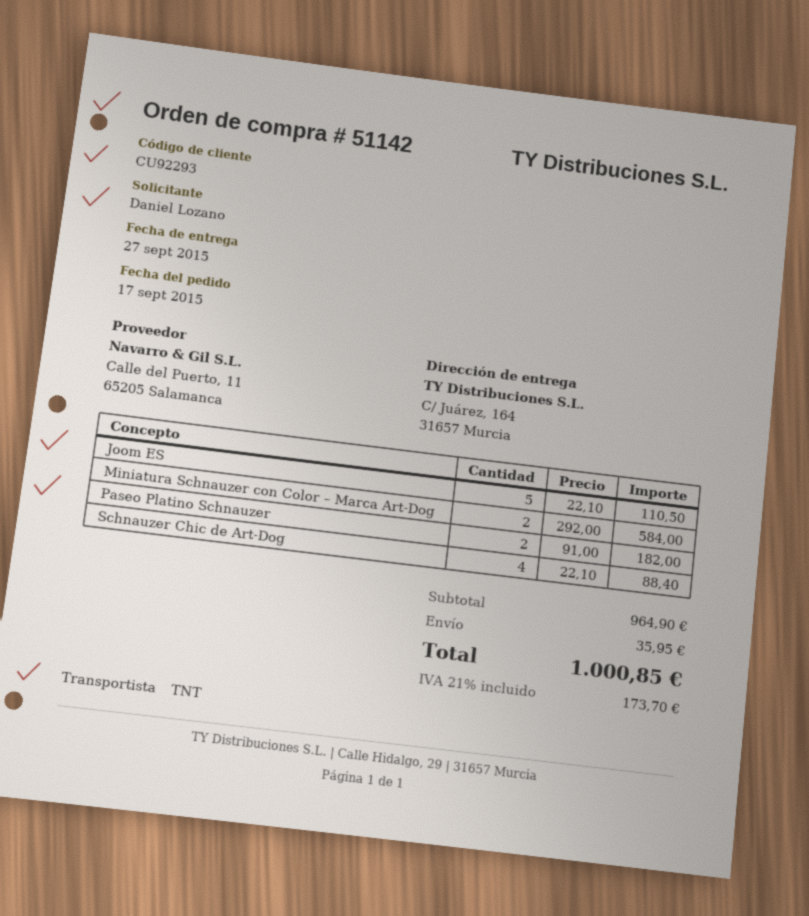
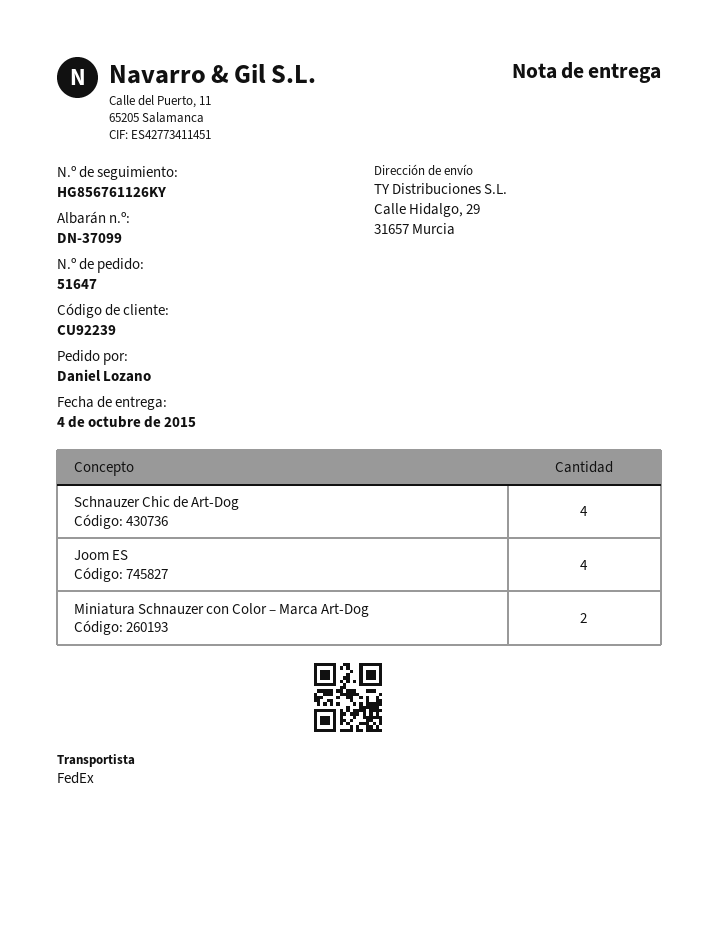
order number: 51142 -> 51647
delivery date: 2015-09-27 -> 2015-10-04
customer number: CU92293 -> CU92239
shipping method: TNT -> FedEx
ship to: C/ Juárez, 164, 31657 Murcia -> Calle Hidalgo, 29, 31657 Murcia
Joom ES: 5 -> 4
Paseo Platino Schnauzer: 2 -> none

